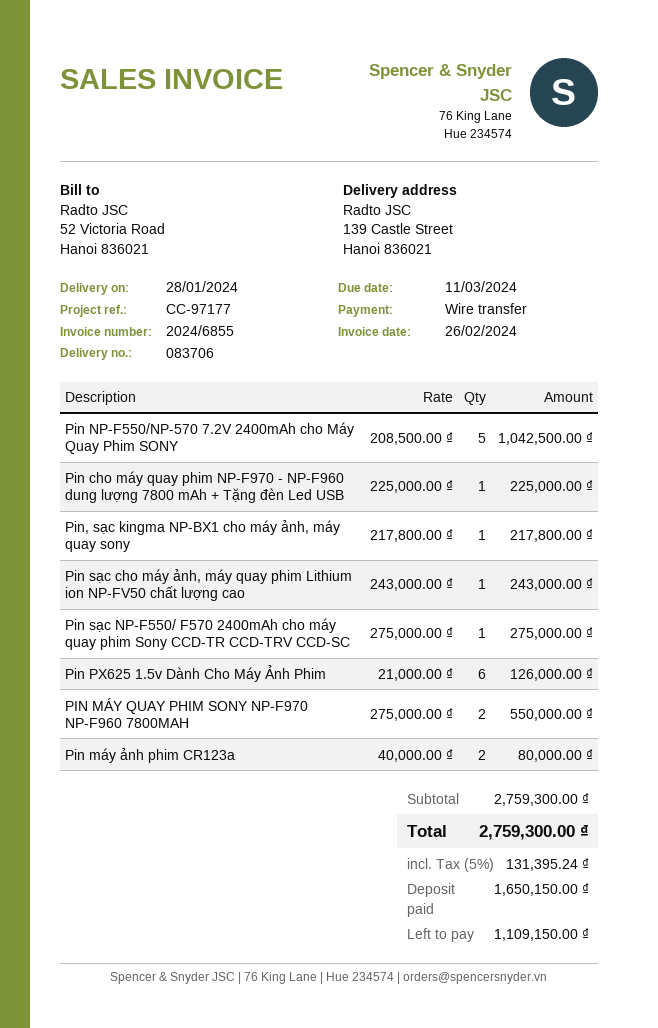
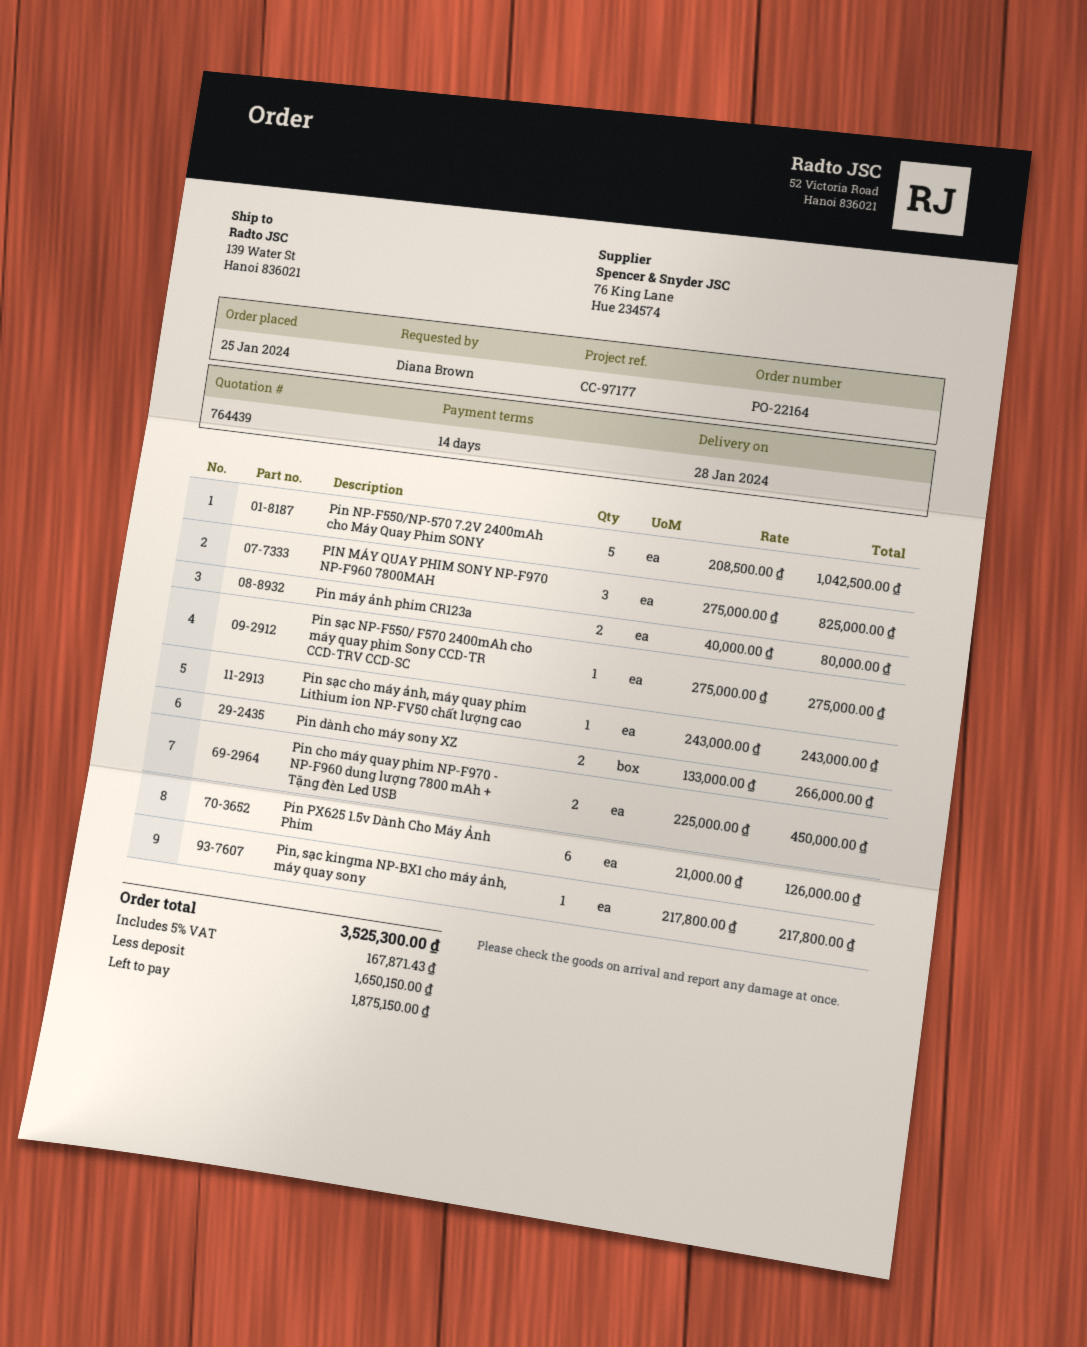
ship to: 139 Castle Street, Hanoi 836021 -> 139 Water St, Hanoi 836021
Pin cho máy quay phim NP-F970 - NP-F960 dung lượng 7800 mAh + Tặng đèn Led USB: 1 x 225000.00 = 225000.00 -> 2 x 225000.00 = 450000.00
PIN MÁY QUAY PHIM SONY NP-F970 NP-F960 7800MAH: 2 x 275000.00 = 550000.00 -> 3 x 275000.00 = 825000.00
Pin dành cho máy sony XZ: none -> 2 x 133000.00 = 266000.00
tax: 5% = 131395.24 -> 5% = 167871.43
total: 2759300.00 -> 3525300.00
balance: 1109150.00 -> 1875150.00

